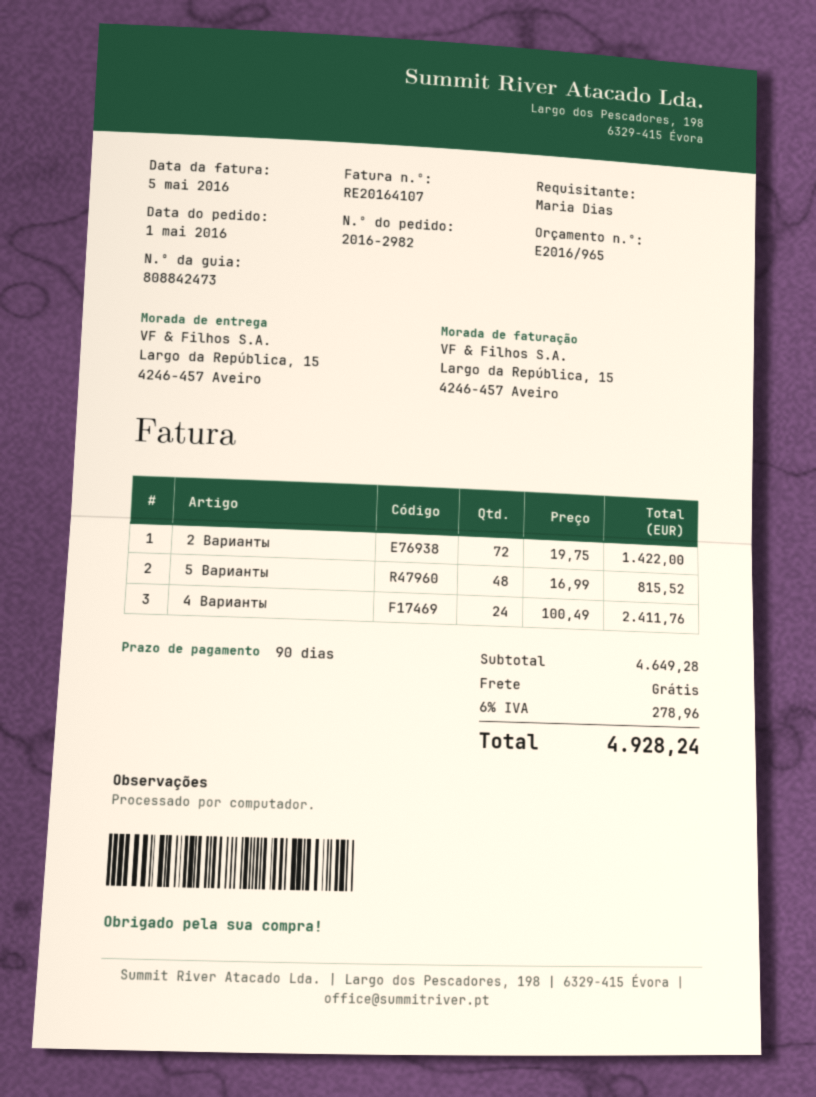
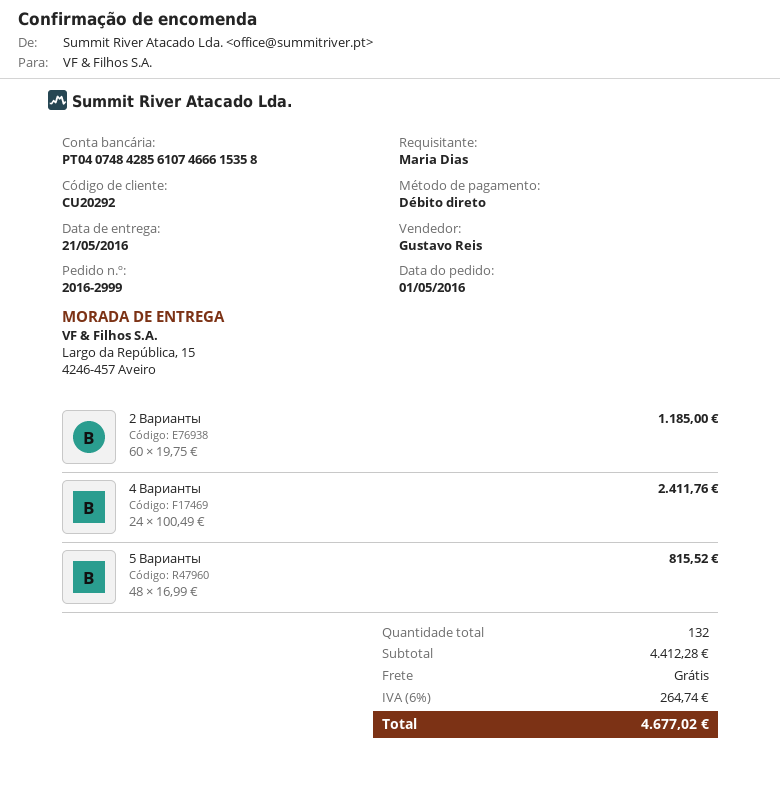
order number: 2016-2982 -> 2016-2999
2 Варианты: 72 x 19.75 = 1422.00 -> 60 x 19.75 = 1185.00
subtotal: 4649.28 -> 4412.28
tax: 6% = 278.96 -> 6% = 264.74
total: 4928.24 -> 4677.02

